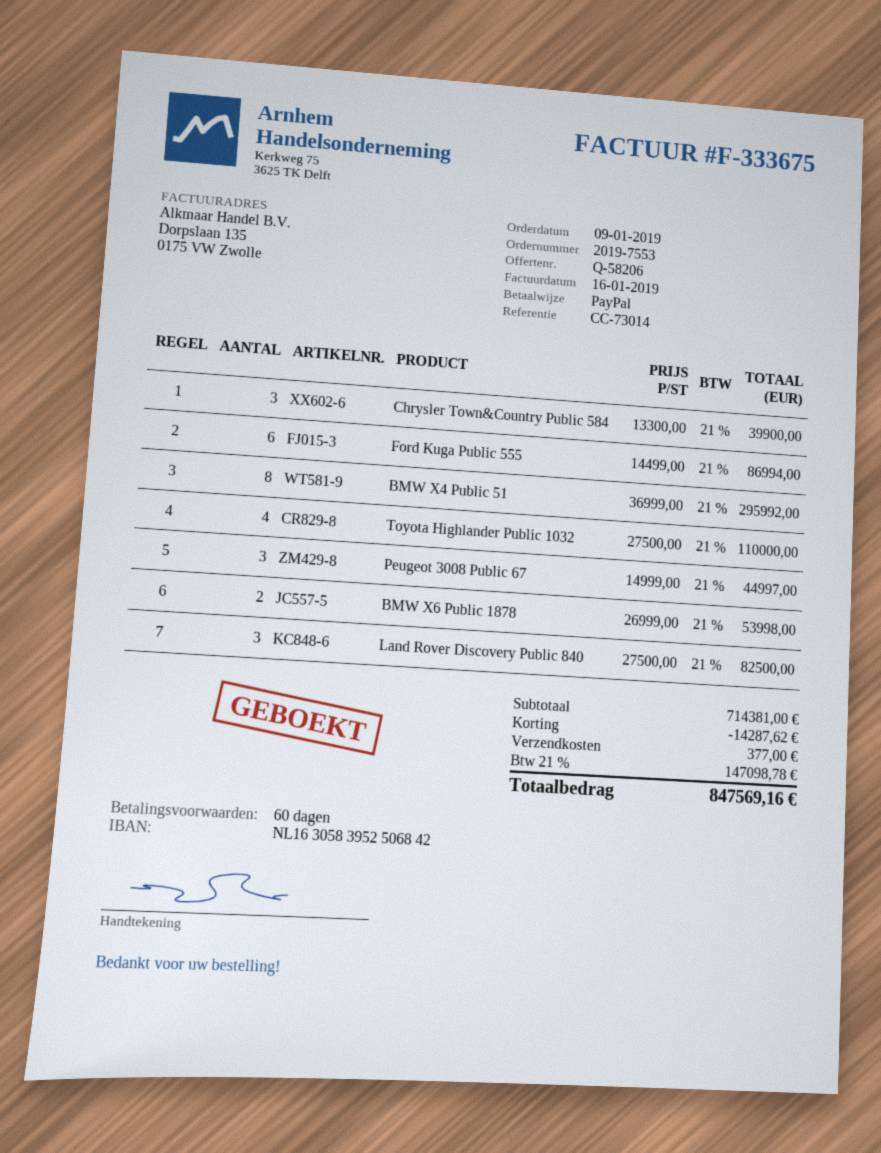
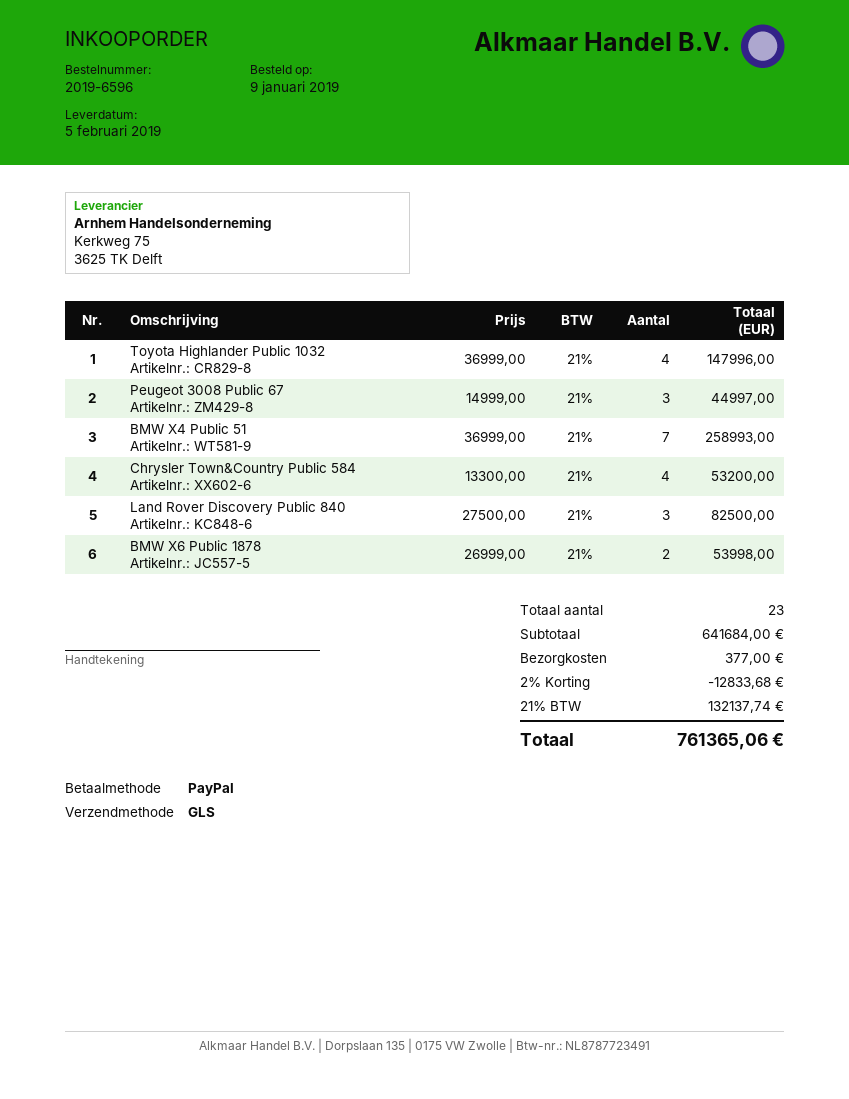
order number: 2019-7553 -> 2019-6596
Chrysler Town&Country Public 584: 3 x 13300.00 = 39900.00 -> 4 x 13300.00 = 53200.00
Ford Kuga Public 555: 6 x 14499.00 = 86994.00 -> none
BMW X4 Public 51: 8 x 36999.00 = 295992.00 -> 7 x 36999.00 = 258993.00
Toyota Highlander Public 1032: 4 x 27500.00 = 110000.00 -> 4 x 36999.00 = 147996.00
subtotal: 714381.00 -> 641684.00
discount: 14287.62 -> 12833.68
tax: 21% = 147098.78 -> 21% = 132137.74
total: 847569.16 -> 761365.06

